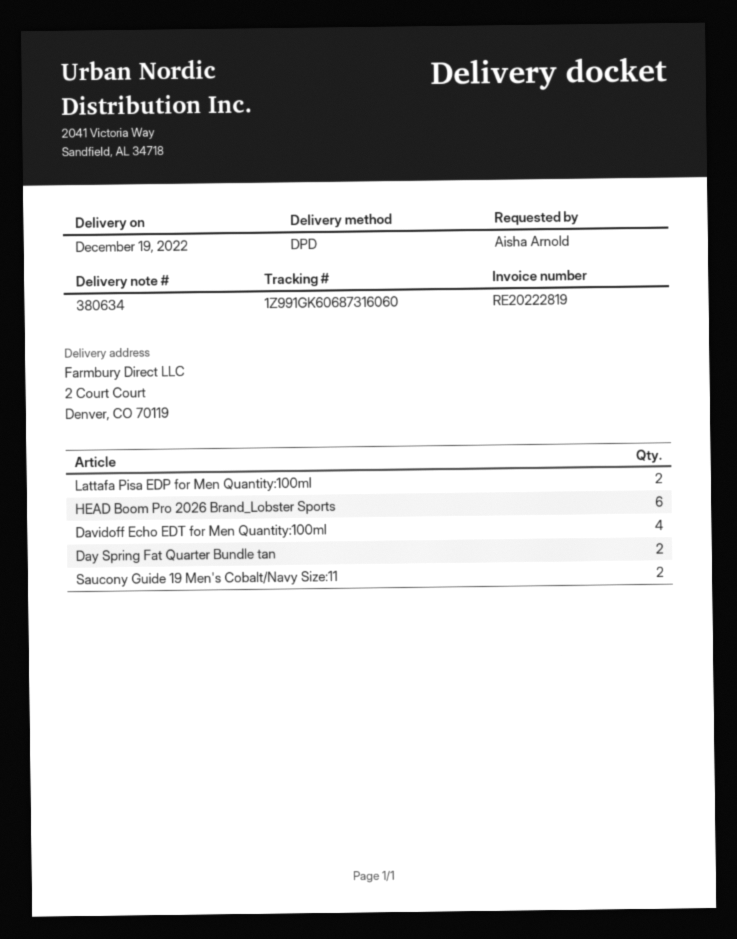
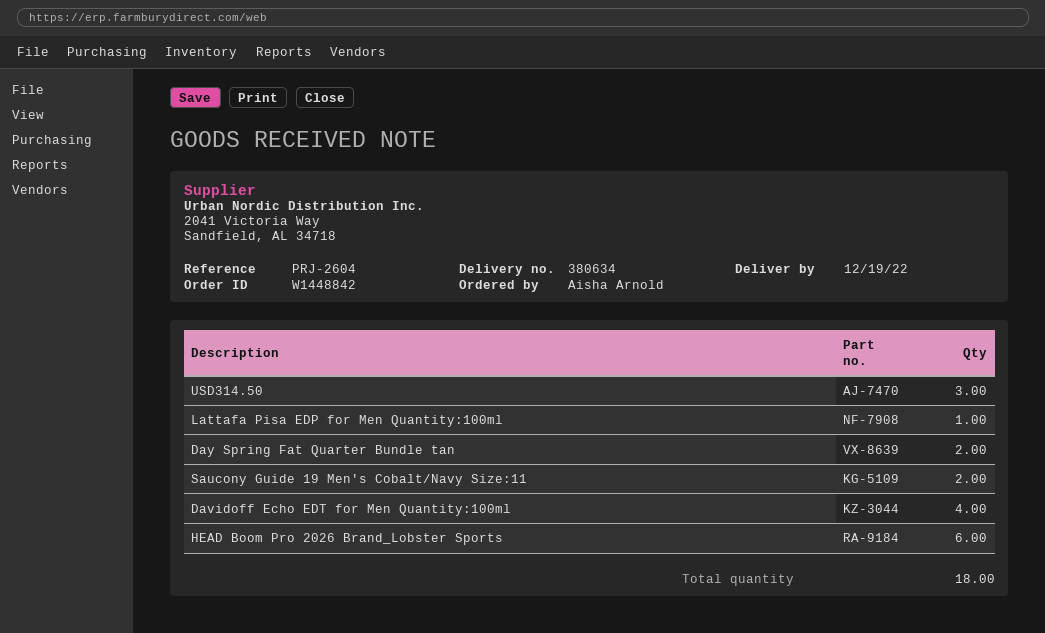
Lattafa Pisa EDP for Men Quantity:100ml: 2 -> 1
USD314.50: none -> 3

